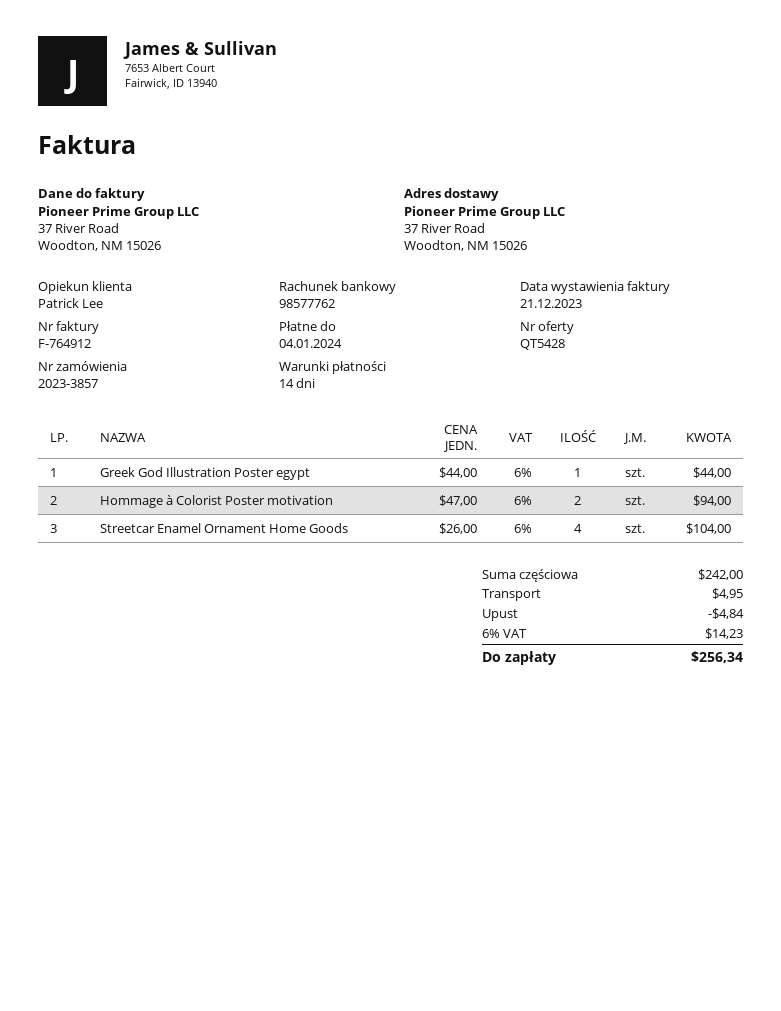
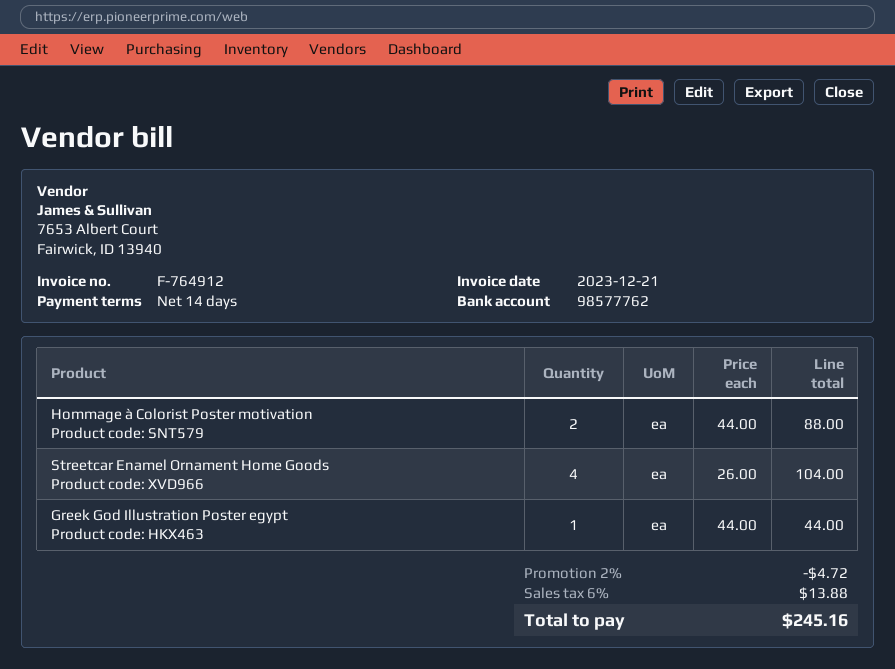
Hommage à Colorist Poster motivation: 2 x 47.00 = 94.00 -> 2 x 44.00 = 88.00
discount: 4.84 -> 4.72
shipping: 4.95 -> none
tax: 6% = 14.23 -> 6% = 13.88
total: 256.34 -> 245.16

